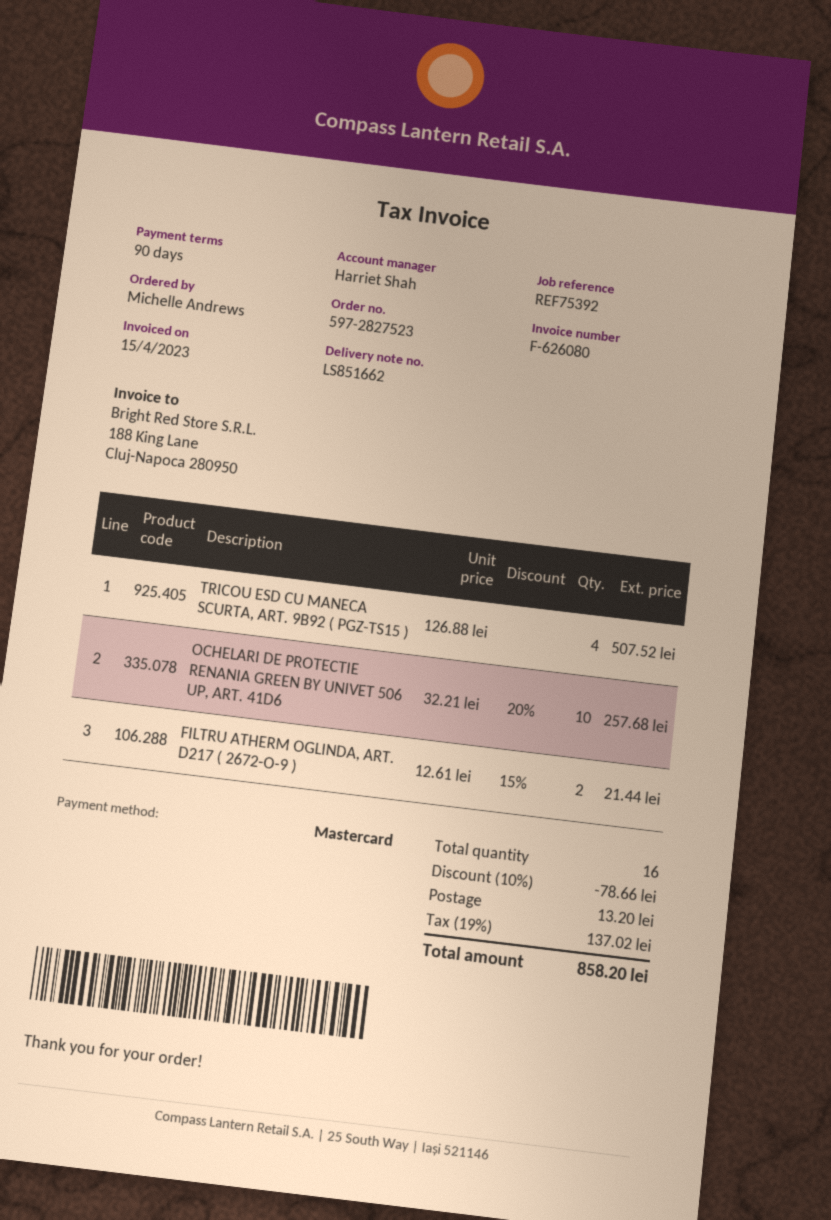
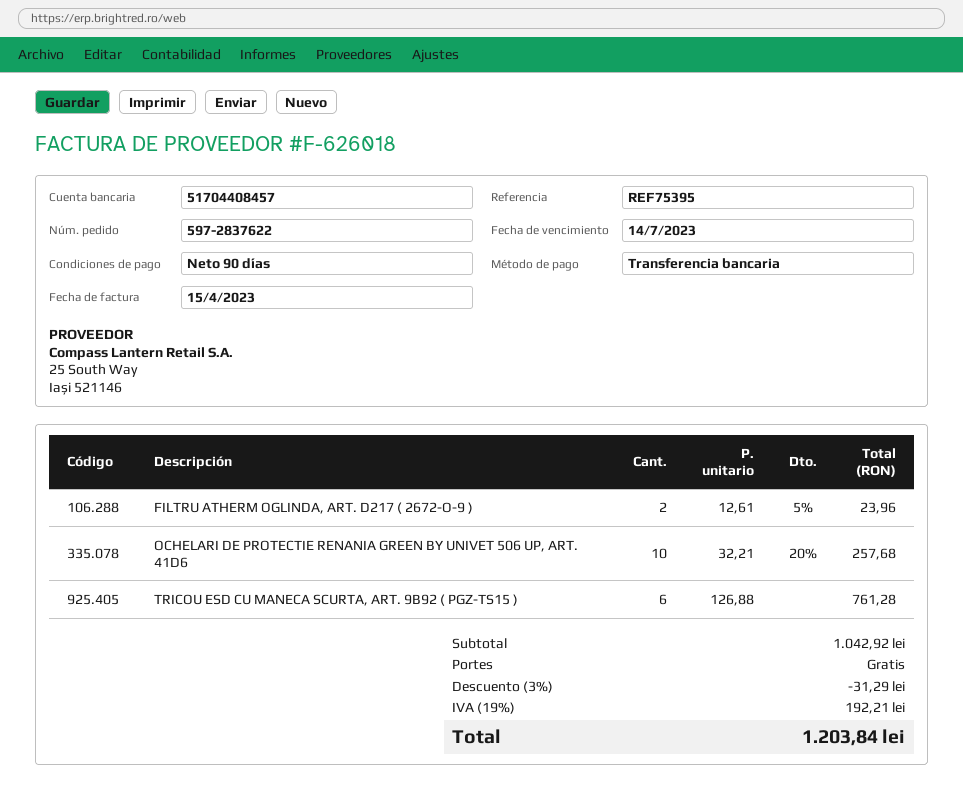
order number: 597-2827523 -> 597-2837622
invoice number: F-626080 -> F-626018
reference: REF75392 -> REF75395
payment method: Mastercard -> bank transfer
TRICOU ESD CU MANECA SCURTA, ART. 9B92 ( PGZ-TS15 ): 4 x 126.88 = 507.52 -> 6 x 126.88 = 761.28
FILTRU ATHERM OGLINDA, ART. D217 ( 2672-O-9 ): 2 x 12.61 - 15% = 21.44 -> 2 x 12.61 - 5% = 23.96
discount: 10% = 78.66 -> 3% = 31.29
shipping: 13.20 -> 0.00
tax: 19% = 137.02 -> 19% = 192.21
total: 858.20 -> 1203.84

